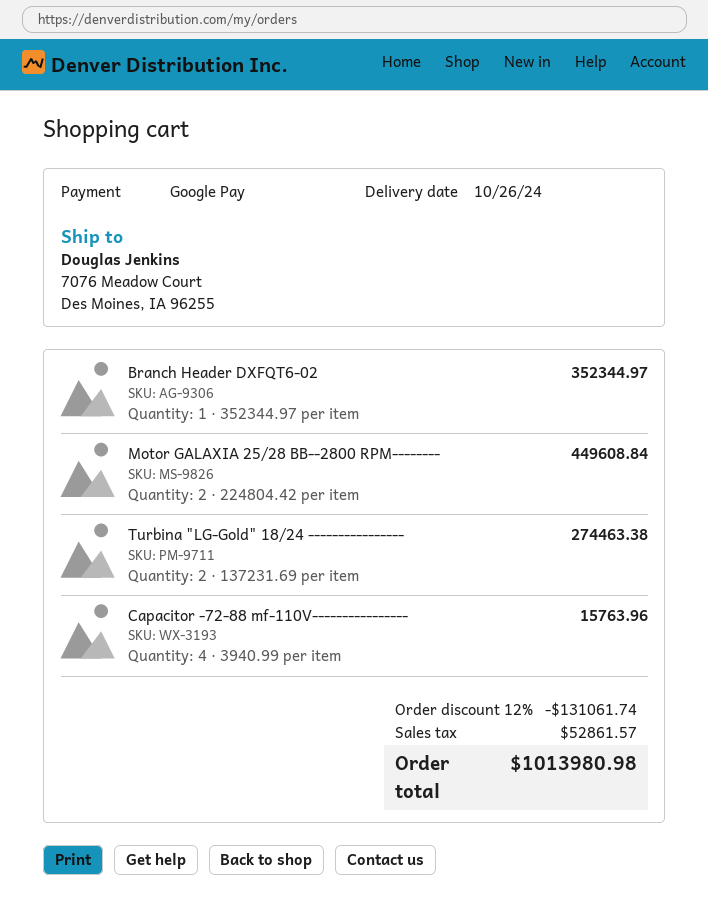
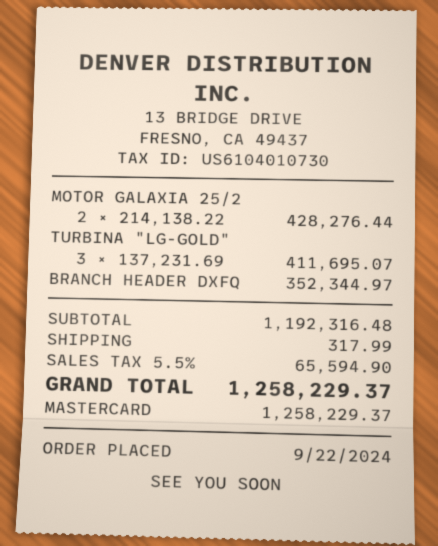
payment method: Google Pay -> Mastercard
Motor GALAXIA 25/28 BB--2800 RPM--------: 2 x 224804.42 = 449608.84 -> 2 x 214138.22 = 428276.44
Turbina "LG-Gold" 18/24 ----------------: 2 x 137231.69 = 274463.38 -> 3 x 137231.69 = 411695.07
Capacitor -72-88 mf-110V----------------: 4 x 3940.99 = 15763.96 -> none
discount: 12% = 131061.74 -> none
shipping: none -> 317.99
tax: 52861.57 -> 65594.90
total: 1013980.98 -> 1258229.37

